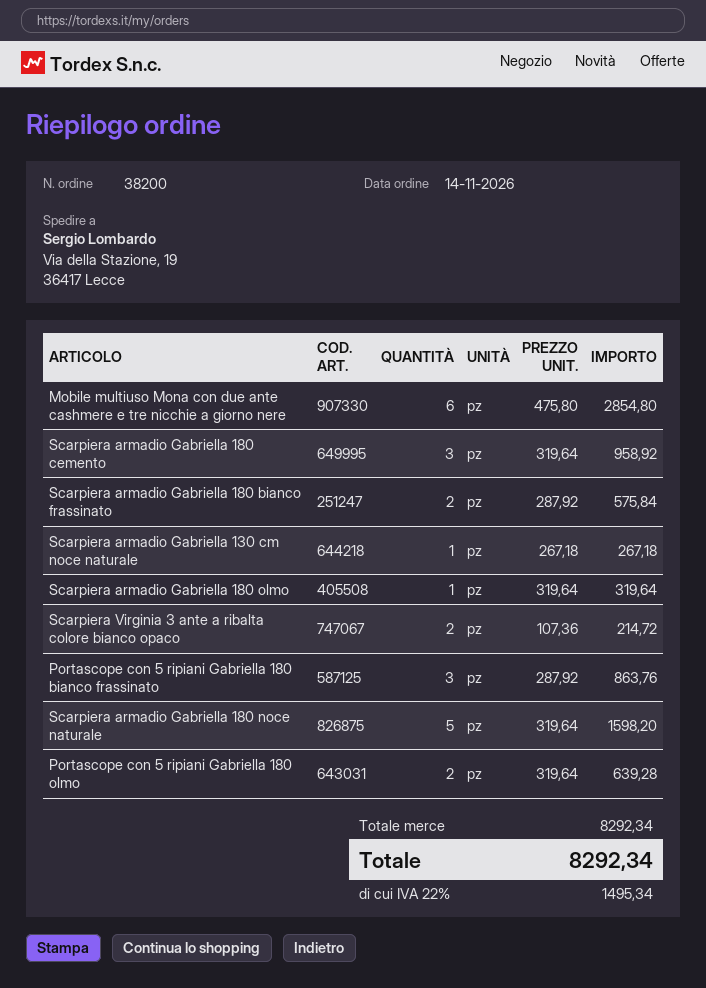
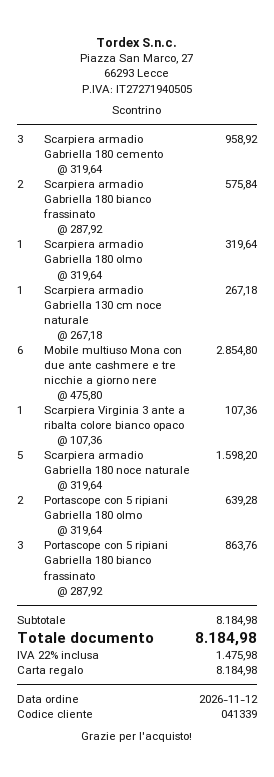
order date: 2026-11-14 -> 2026-11-12
Scarpiera Virginia 3 ante a ribalta colore bianco opaco: 2 x 107.36 = 214.72 -> 1 x 107.36 = 107.36
subtotal: 8292.34 -> 8184.98
tax: 22% = 1495.34 -> 22% = 1475.98
total: 8292.34 -> 8184.98

